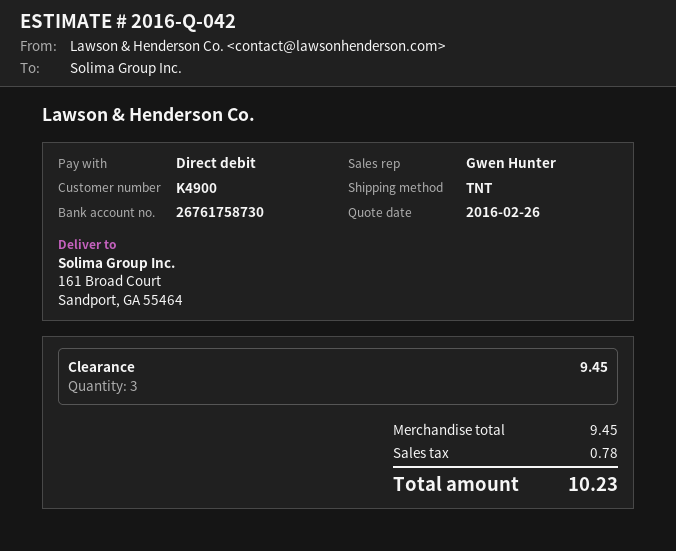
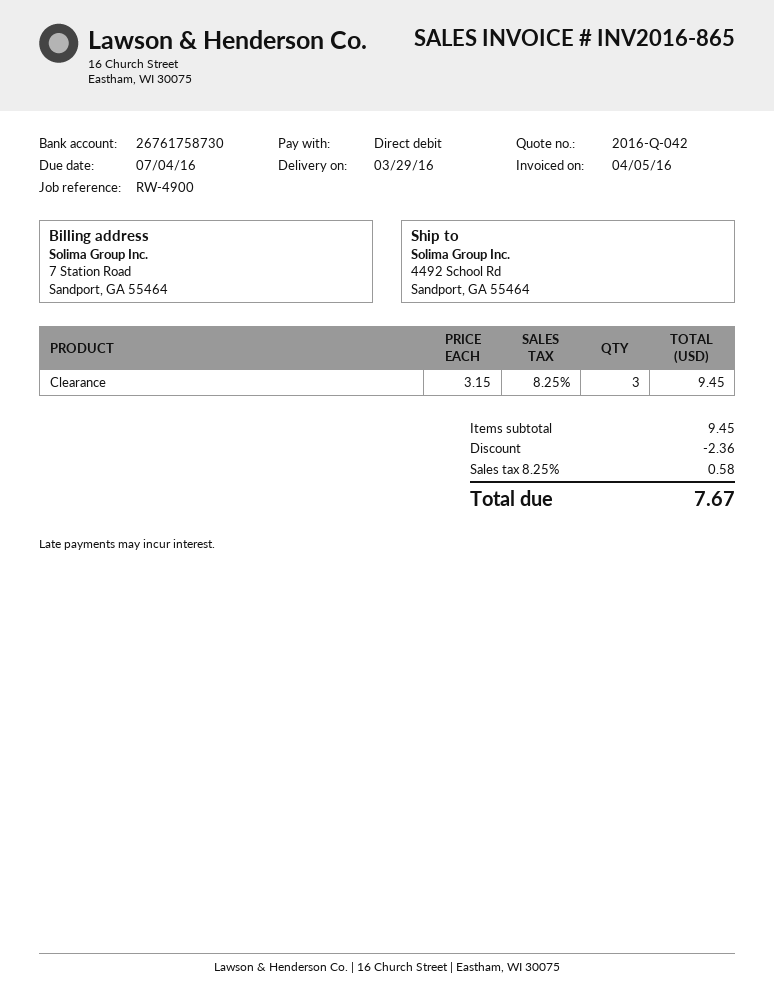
ship to: 161 Broad Court, Sandport, GA 55464 -> 4492 School Rd, Sandport, GA 55464
discount: none -> 2.36
tax: 0.78 -> 0.58
total: 10.23 -> 7.67

